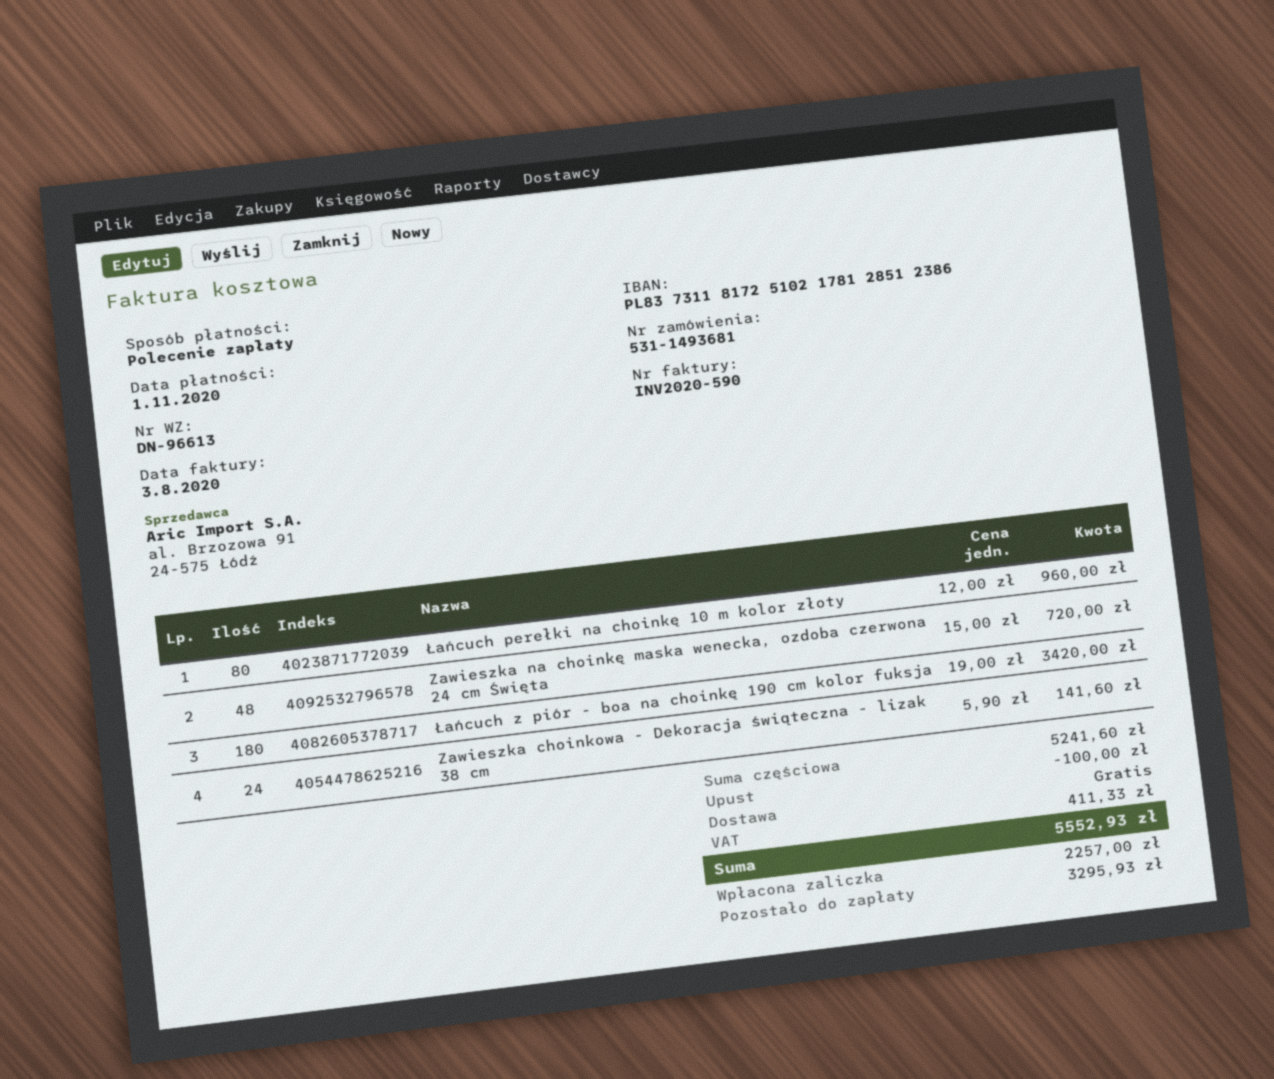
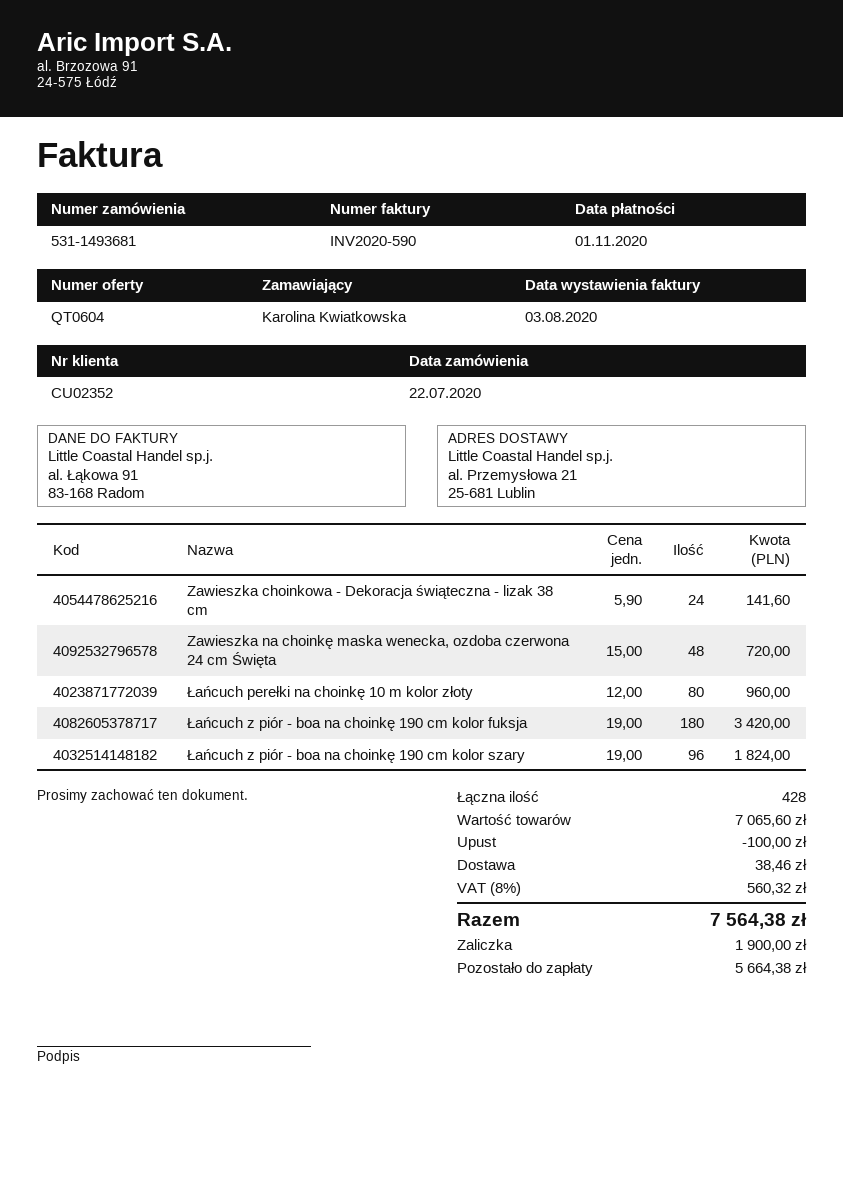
Łańcuch z piór - boa na choinkę 190 cm kolor szary: none -> 96 x 19.00 = 1824.00
subtotal: 5241.60 -> 7065.60
shipping: 0.00 -> 38.46
tax: 411.33 -> 560.32
total: 5552.93 -> 7564.38
deposit: 2257.00 -> 1900.00
balance: 3295.93 -> 5664.38

